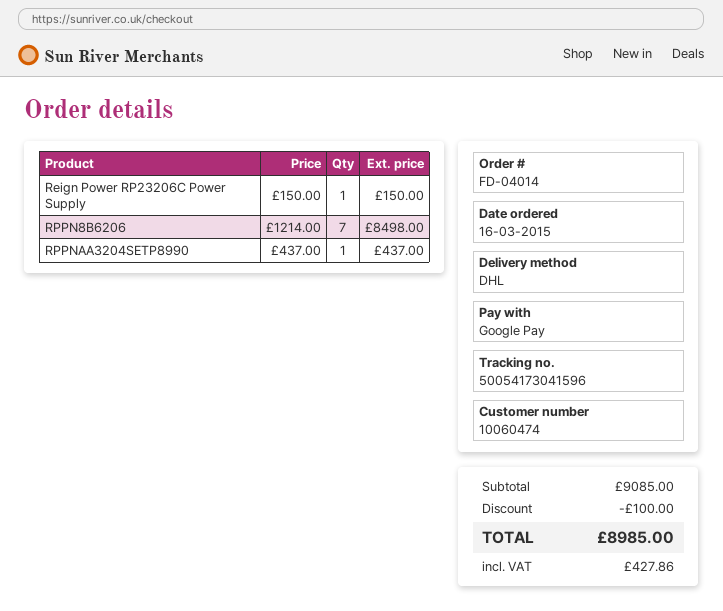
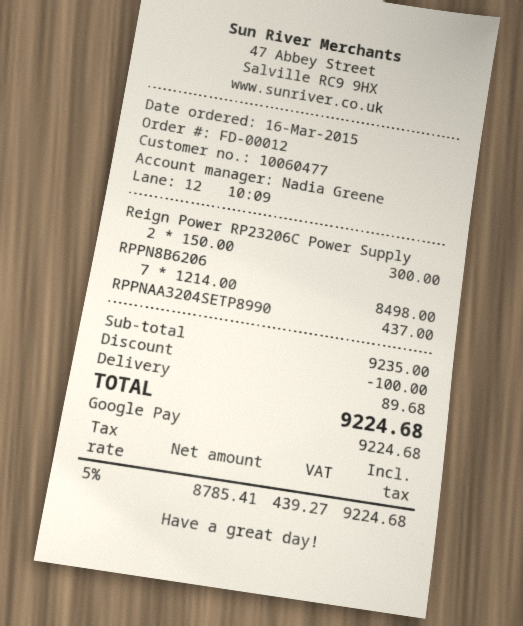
order number: FD-04014 -> FD-00012
customer number: 10060474 -> 10060477
Reign Power RP23206C Power Supply: 1 x 150.00 = 150.00 -> 2 x 150.00 = 300.00
subtotal: 9085.00 -> 9235.00
shipping: none -> 89.68
tax: 427.86 -> 439.27
total: 8985.00 -> 9224.68

